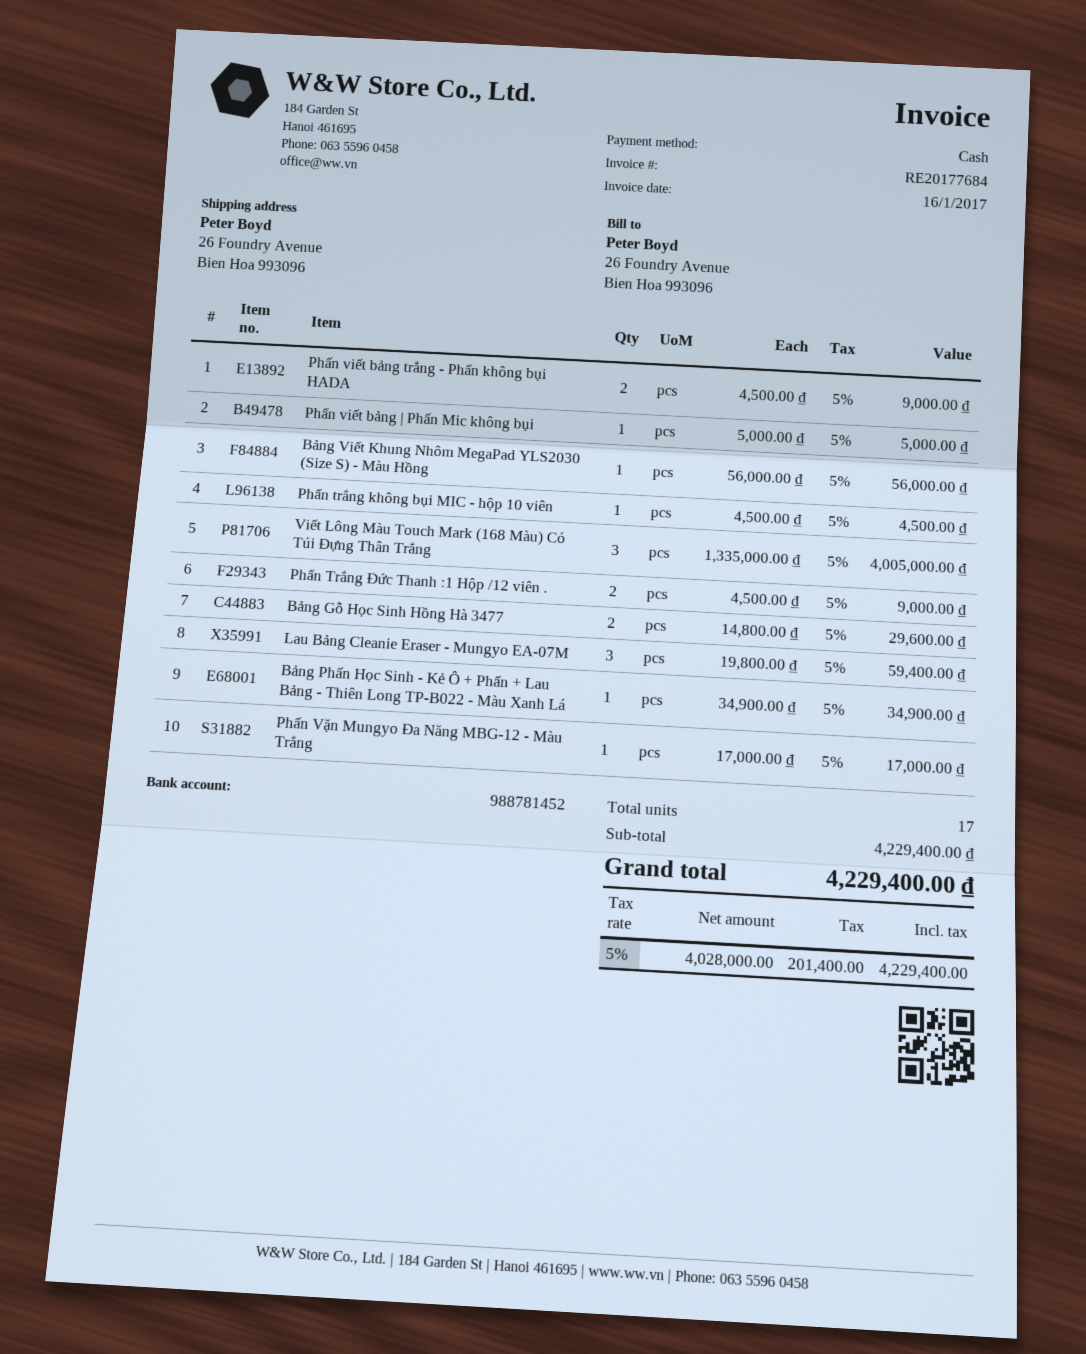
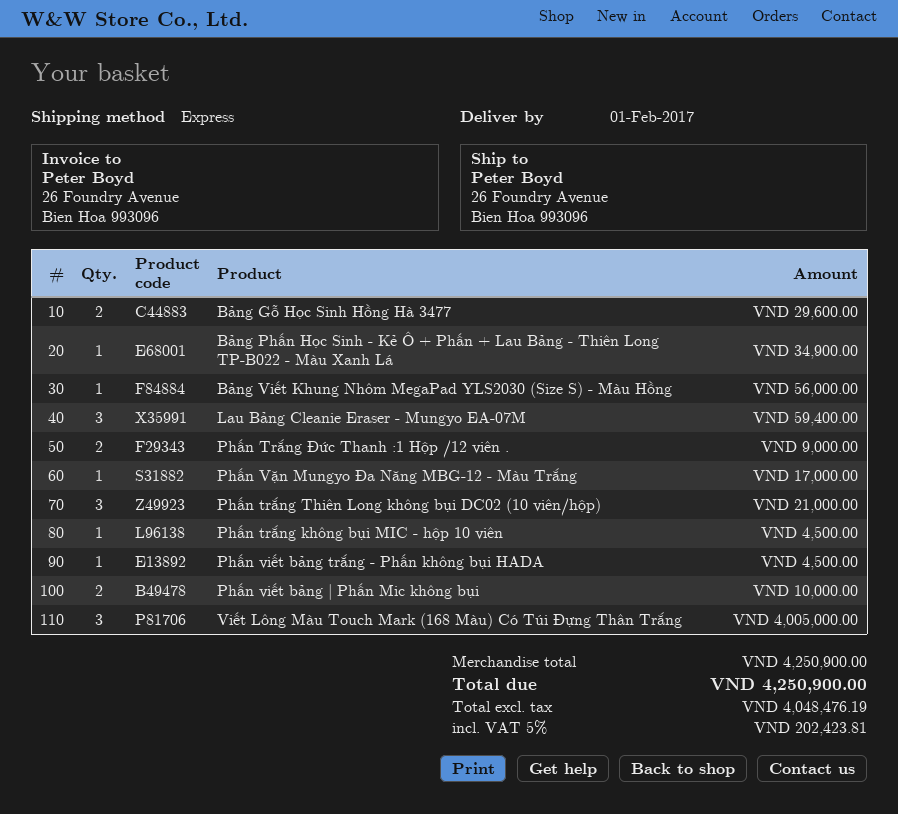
Phấn viết bảng trắng - Phấn không bụi HADA: 2 for 9000.00 -> 1 for 4500.00
Phấn viết bảng | Phấn Mic không bụi: 1 for 5000.00 -> 2 for 10000.00
Phấn trắng Thiên Long không bụi DC02 (10 viên/hộp): none -> 3 for 21000.00
subtotal: 4229400.00 -> 4250900.00
net: 4028000.00 -> 4048476.19
tax: 5% = 201400.00 -> 5% = 202423.81
total: 4229400.00 -> 4250900.00

